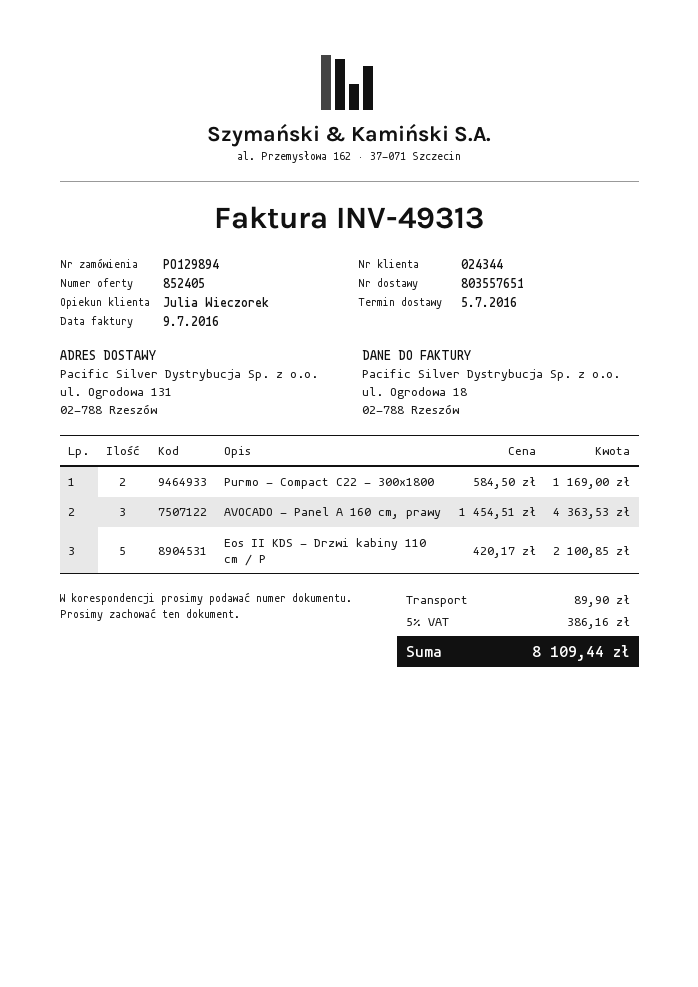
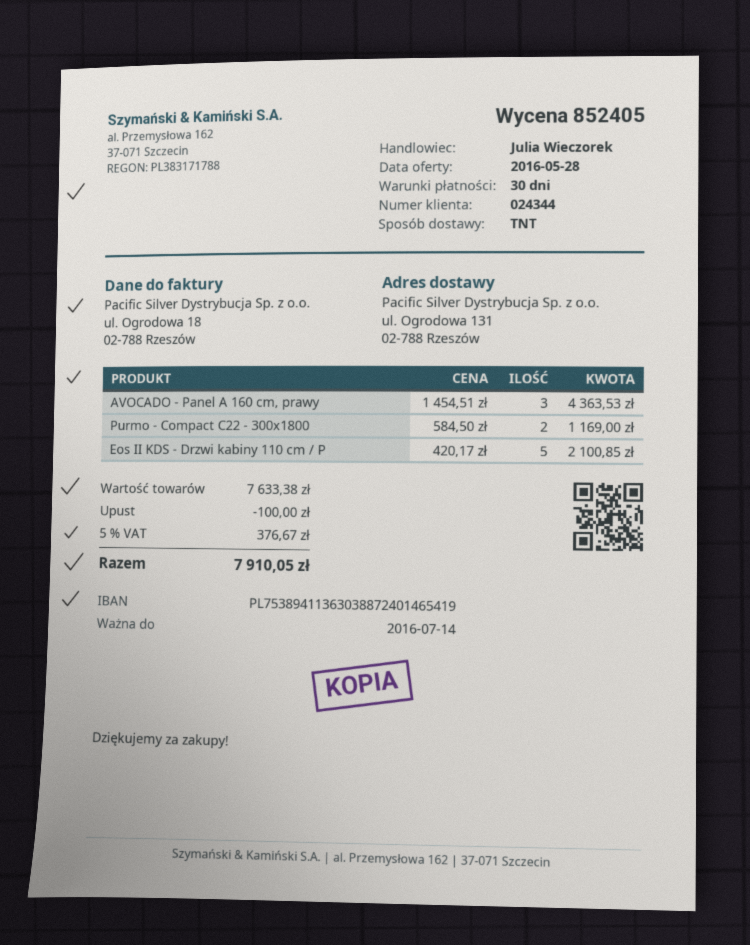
discount: none -> 100.00
shipping: 89.90 -> none
tax: 5% = 386.16 -> 5% = 376.67
total: 8109.44 -> 7910.05

